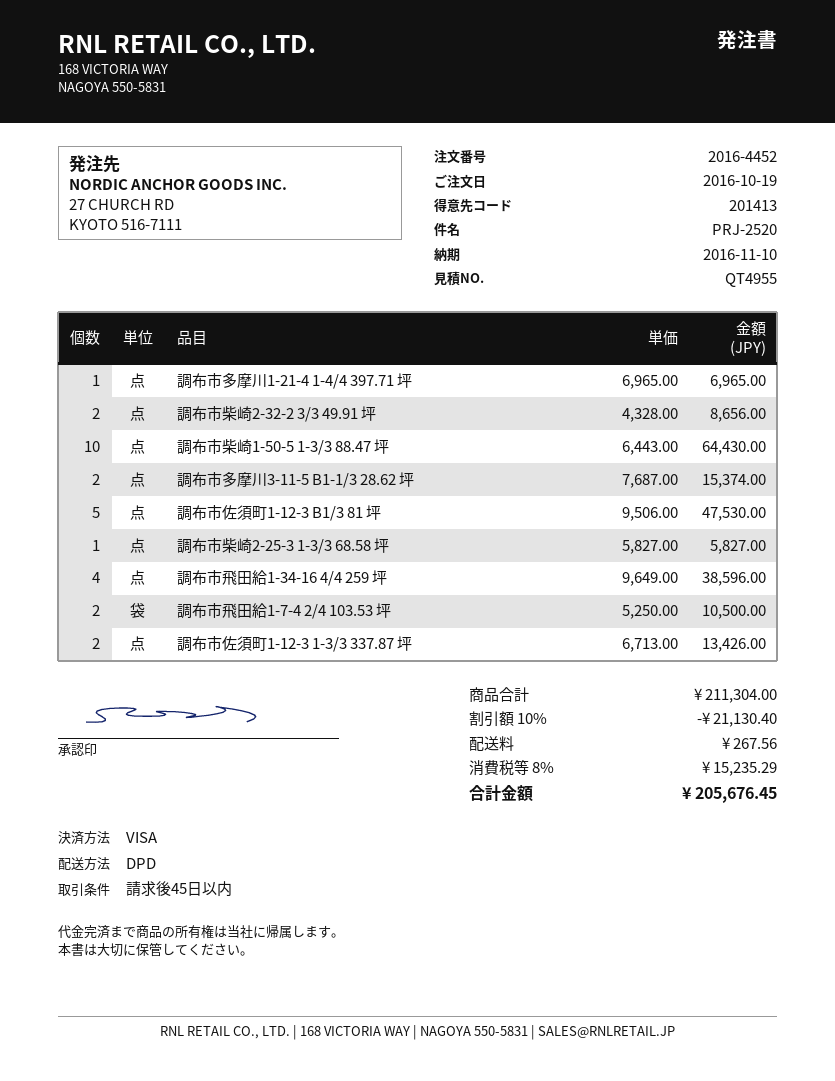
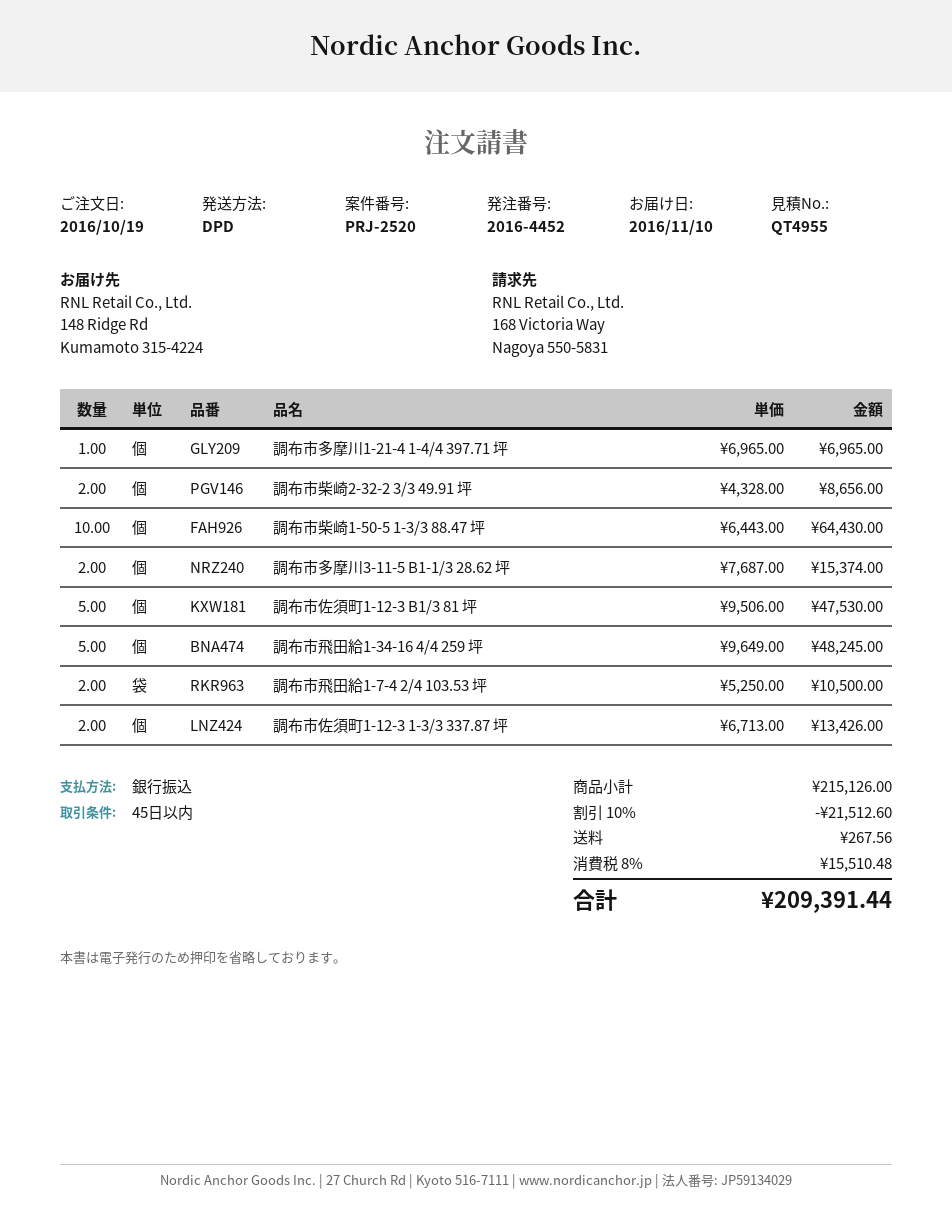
payment method: Visa -> bank transfer
調布市柴崎2-25-3 1-3/3 68.58 坪: 1 x 5827.00 = 5827.00 -> none
調布市飛田給1-34-16 4/4 259 坪: 4 x 9649.00 = 38596.00 -> 5 x 9649.00 = 48245.00
subtotal: 211304.00 -> 215126.00
discount: 10% = 21130.40 -> 10% = 21512.60
tax: 8% = 15235.29 -> 8% = 15510.48
total: 205676.45 -> 209391.44

